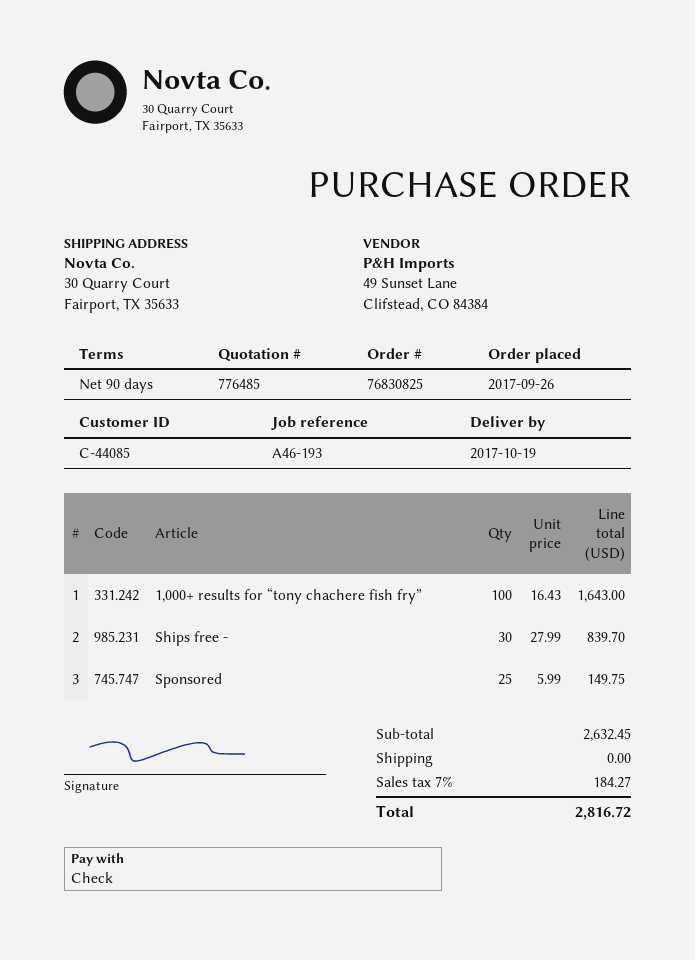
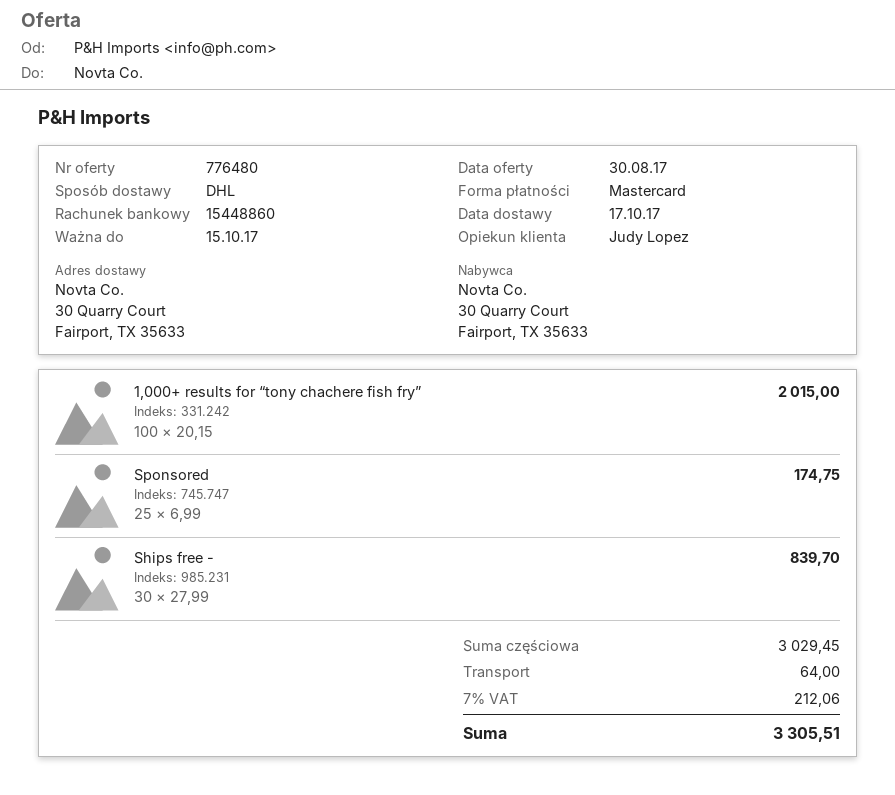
quote number: 776485 -> 776480
delivery date: 2017-10-19 -> 2017-10-17
payment method: cheque -> Mastercard
1,000+ results for “tony chachere fish fry”: 100 x 16.43 = 1643.00 -> 100 x 20.15 = 2015.00
Sponsored: 25 x 5.99 = 149.75 -> 25 x 6.99 = 174.75
subtotal: 2632.45 -> 3029.45
shipping: 0.00 -> 64.00
tax: 7% = 184.27 -> 7% = 212.06
total: 2816.72 -> 3305.51

